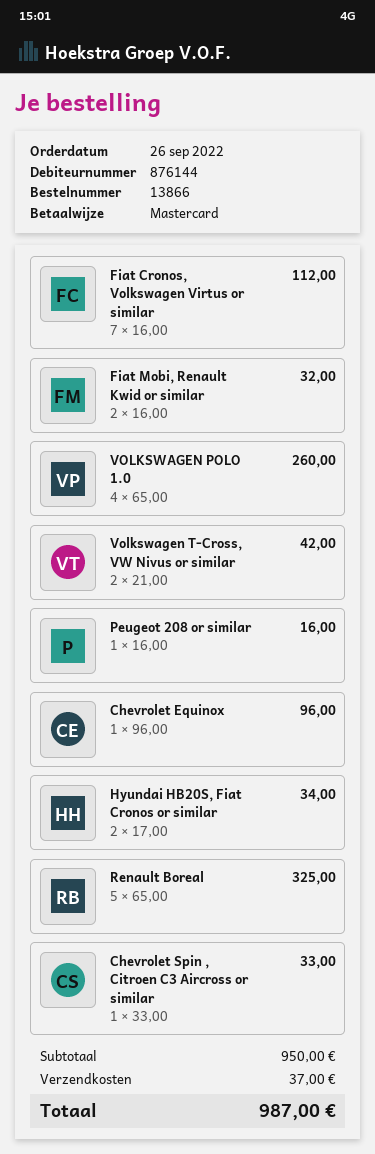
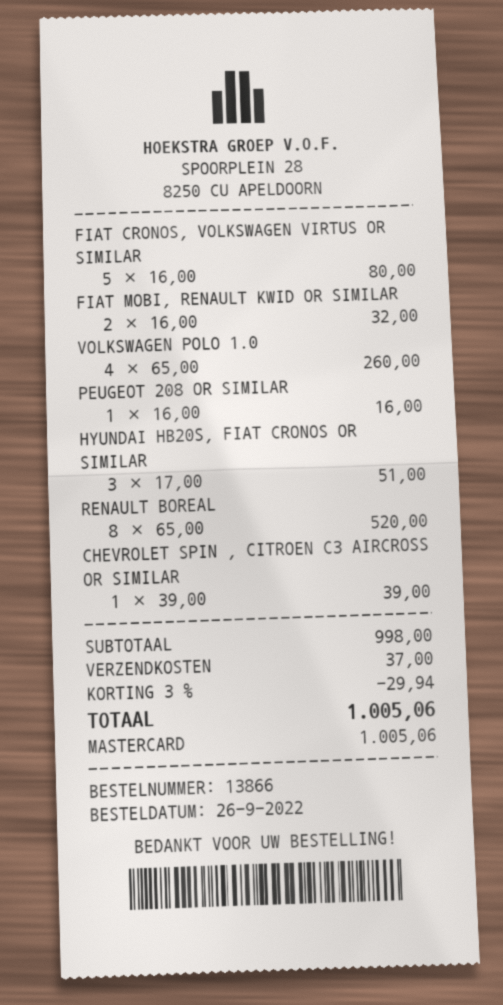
Fiat Cronos, Volkswagen Virtus or similar: 7 x 16.00 = 112.00 -> 5 x 16.00 = 80.00
Volkswagen T-Cross, VW Nivus or similar: 2 x 21.00 = 42.00 -> none
Chevrolet Equinox: 1 x 96.00 = 96.00 -> none
Hyundai HB20S, Fiat Cronos or similar: 2 x 17.00 = 34.00 -> 3 x 17.00 = 51.00
Renault Boreal: 5 x 65.00 = 325.00 -> 8 x 65.00 = 520.00
Chevrolet Spin , Citroen C3 Aircross or similar: 1 x 33.00 = 33.00 -> 1 x 39.00 = 39.00
subtotal: 950.00 -> 998.00
discount: none -> 3% = 29.94
total: 987.00 -> 1005.06

